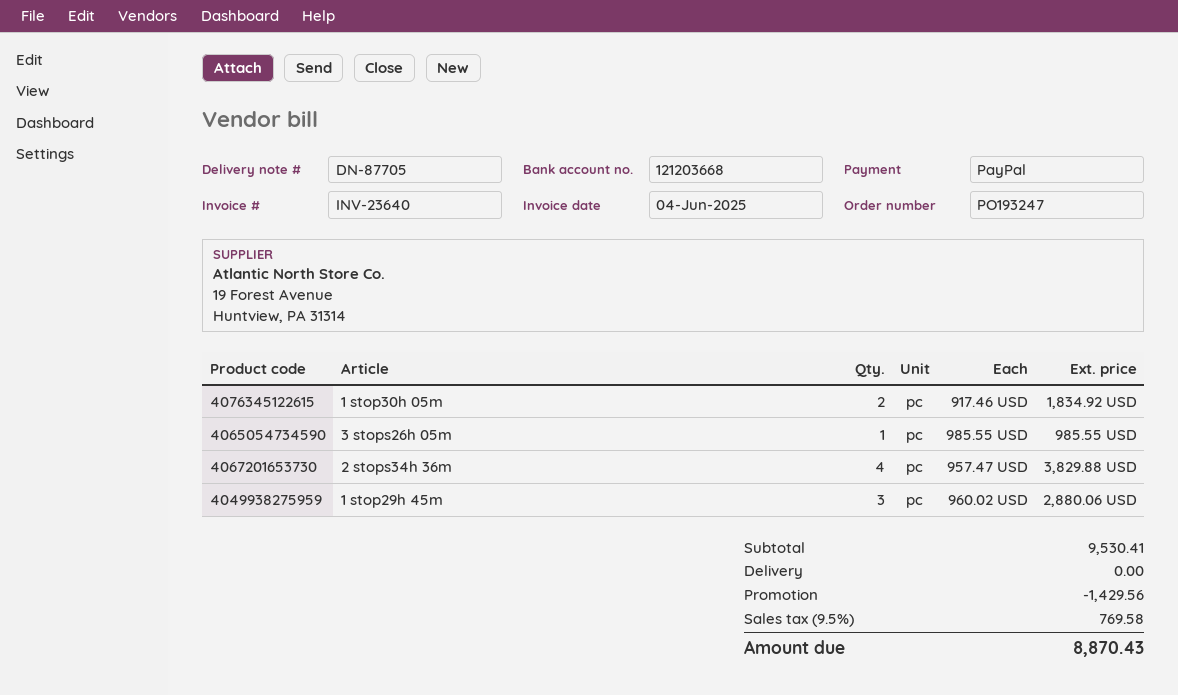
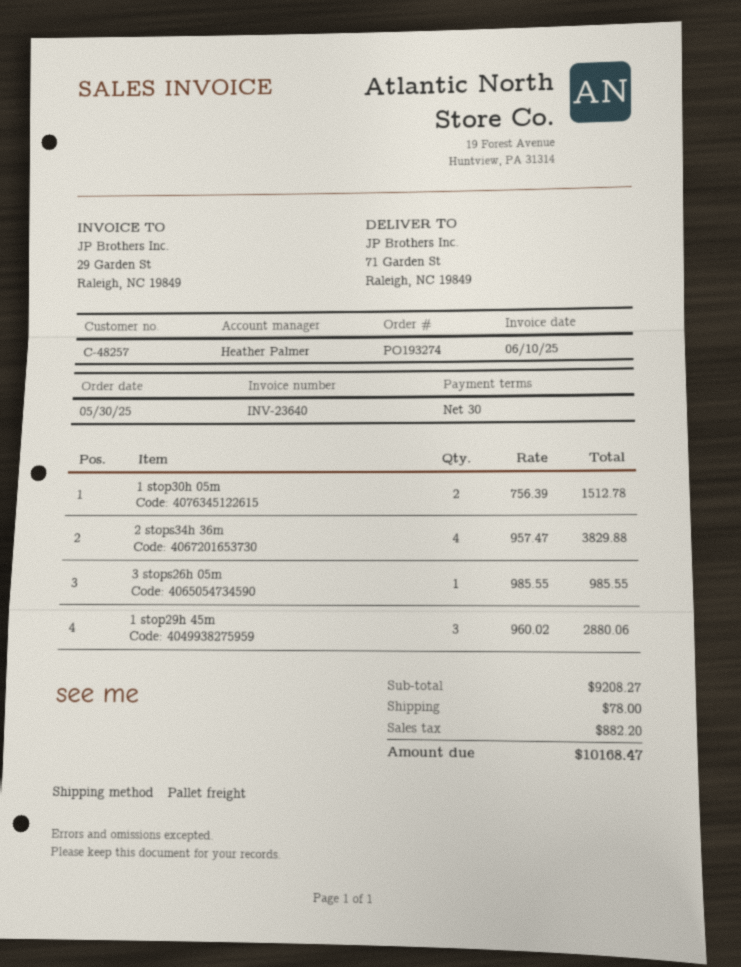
order number: PO193247 -> PO193274
invoice date: 2025-06-04 -> 2025-06-10
1 stop30h 05m: 2 x 917.46 = 1834.92 -> 2 x 756.39 = 1512.78
subtotal: 9530.41 -> 9208.27
discount: 1429.56 -> none
shipping: 0.00 -> 78.00
tax: 769.58 -> 882.20
total: 8870.43 -> 10168.47

